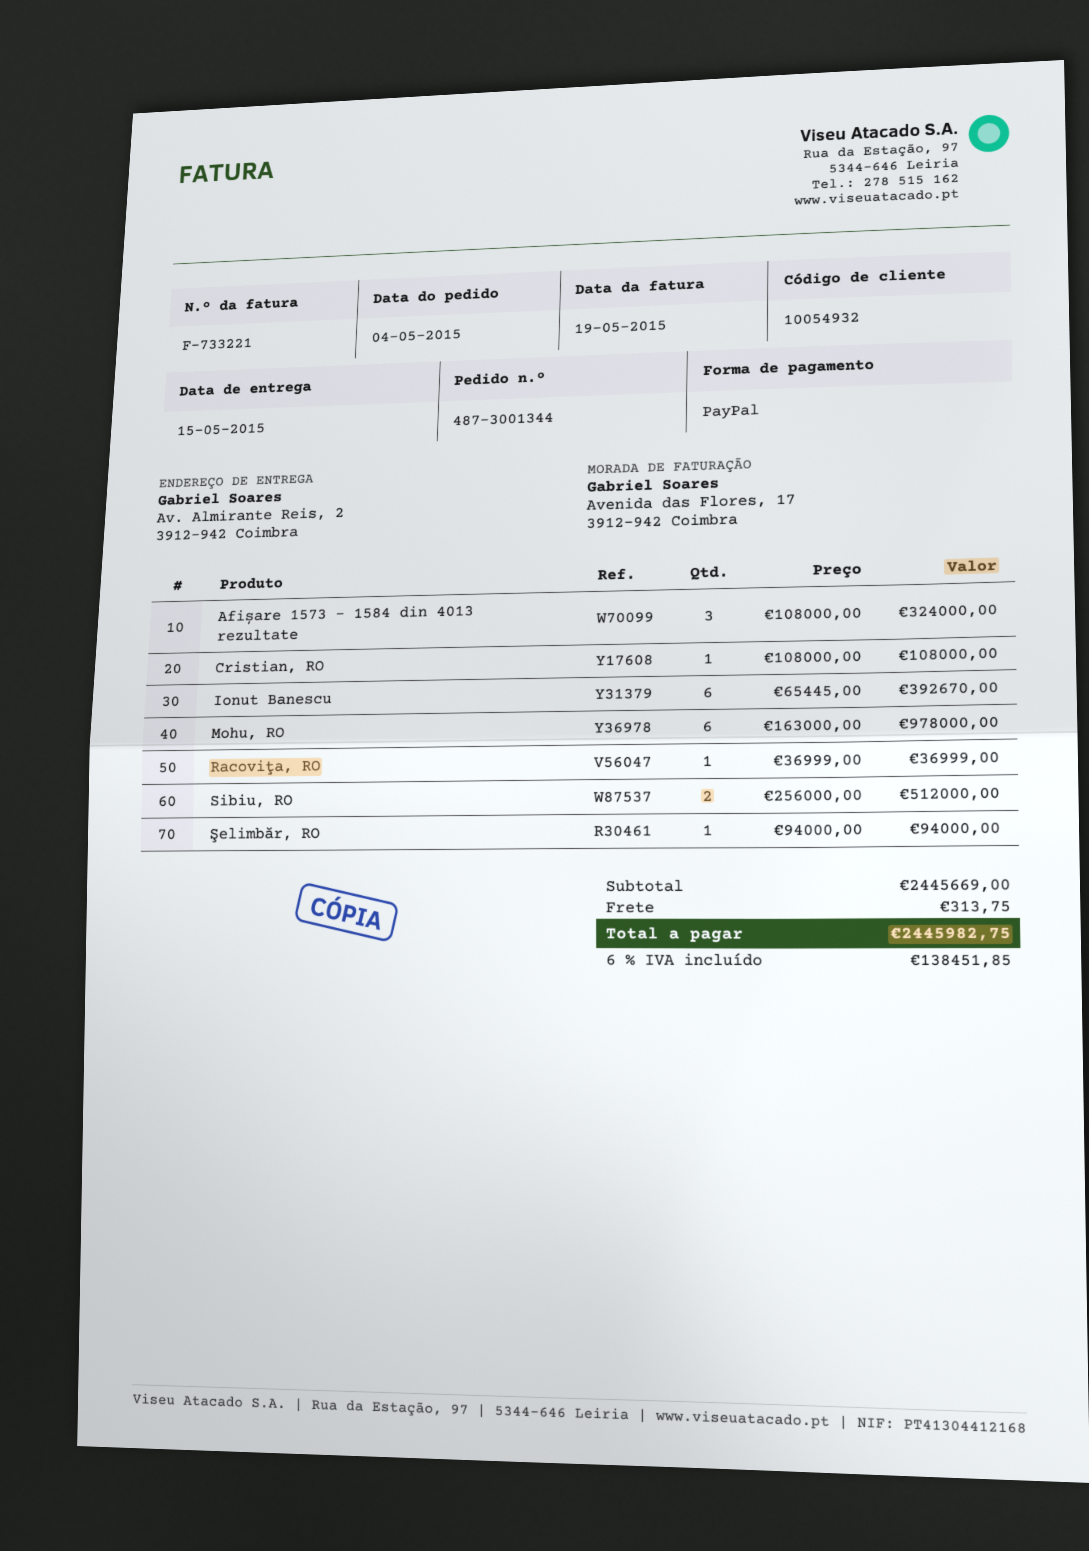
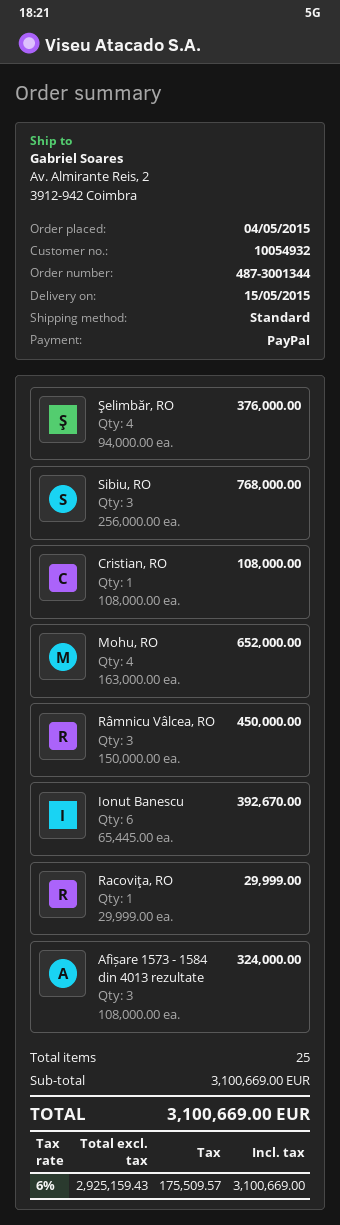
Mohu, RO: 6 x 163000.00 = 978000.00 -> 4 x 163000.00 = 652000.00
Racoviţa, RO: 1 x 36999.00 = 36999.00 -> 1 x 29999.00 = 29999.00
Sibiu, RO: 2 x 256000.00 = 512000.00 -> 3 x 256000.00 = 768000.00
Şelimbăr, RO: 1 x 94000.00 = 94000.00 -> 4 x 94000.00 = 376000.00
Râmnicu Vâlcea, RO: none -> 3 x 150000.00 = 450000.00
subtotal: 2445669.00 -> 3100669.00
shipping: 313.75 -> none
tax: 6% = 138451.85 -> 6% = 175509.57
total: 2445982.75 -> 3100669.00

